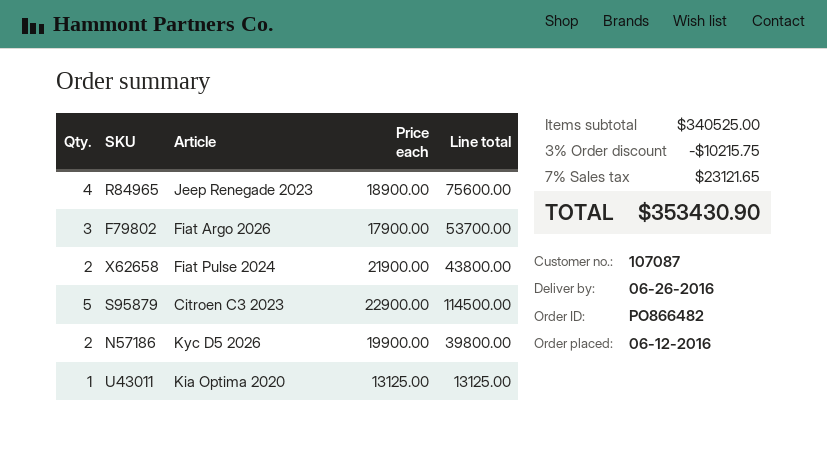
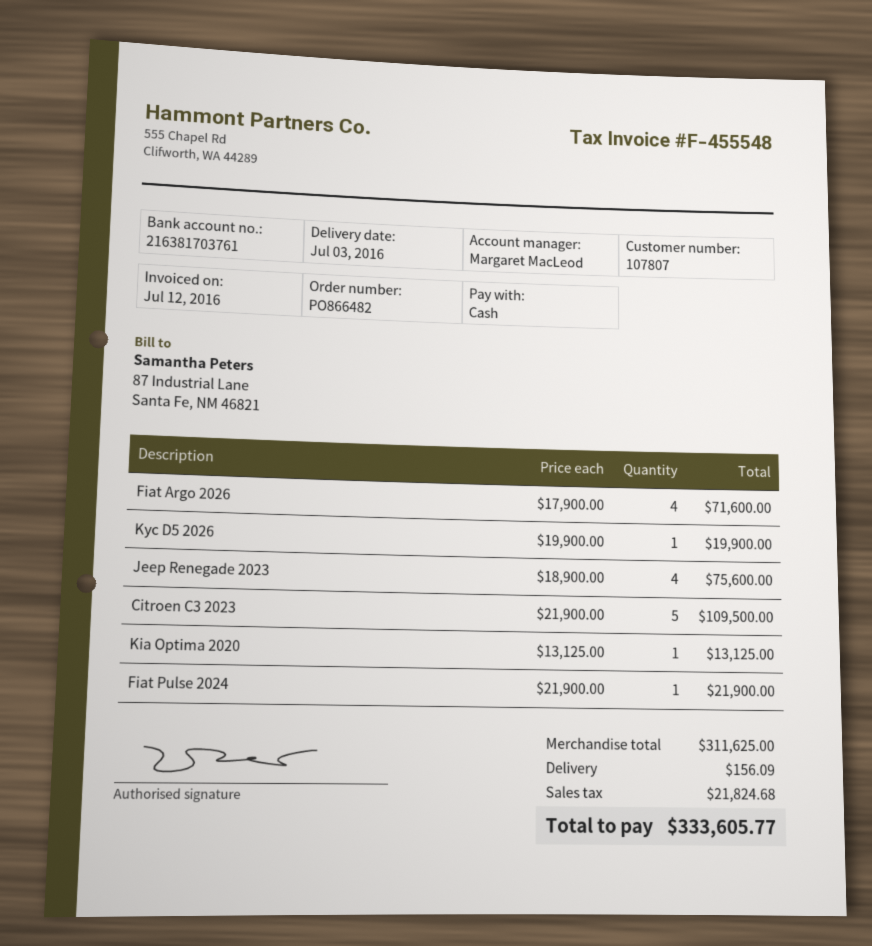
delivery date: 2016-06-26 -> 2016-07-03
customer number: 107087 -> 107807
Fiat Argo 2026: 3 x 17900.00 = 53700.00 -> 4 x 17900.00 = 71600.00
Fiat Pulse 2024: 2 x 21900.00 = 43800.00 -> 1 x 21900.00 = 21900.00
Citroen C3 2023: 5 x 22900.00 = 114500.00 -> 5 x 21900.00 = 109500.00
Kyc D5 2026: 2 x 19900.00 = 39800.00 -> 1 x 19900.00 = 19900.00
subtotal: 340525.00 -> 311625.00
discount: 3% = 10215.75 -> none
shipping: none -> 156.09
tax: 23121.65 -> 21824.68
total: 353430.90 -> 333605.77

